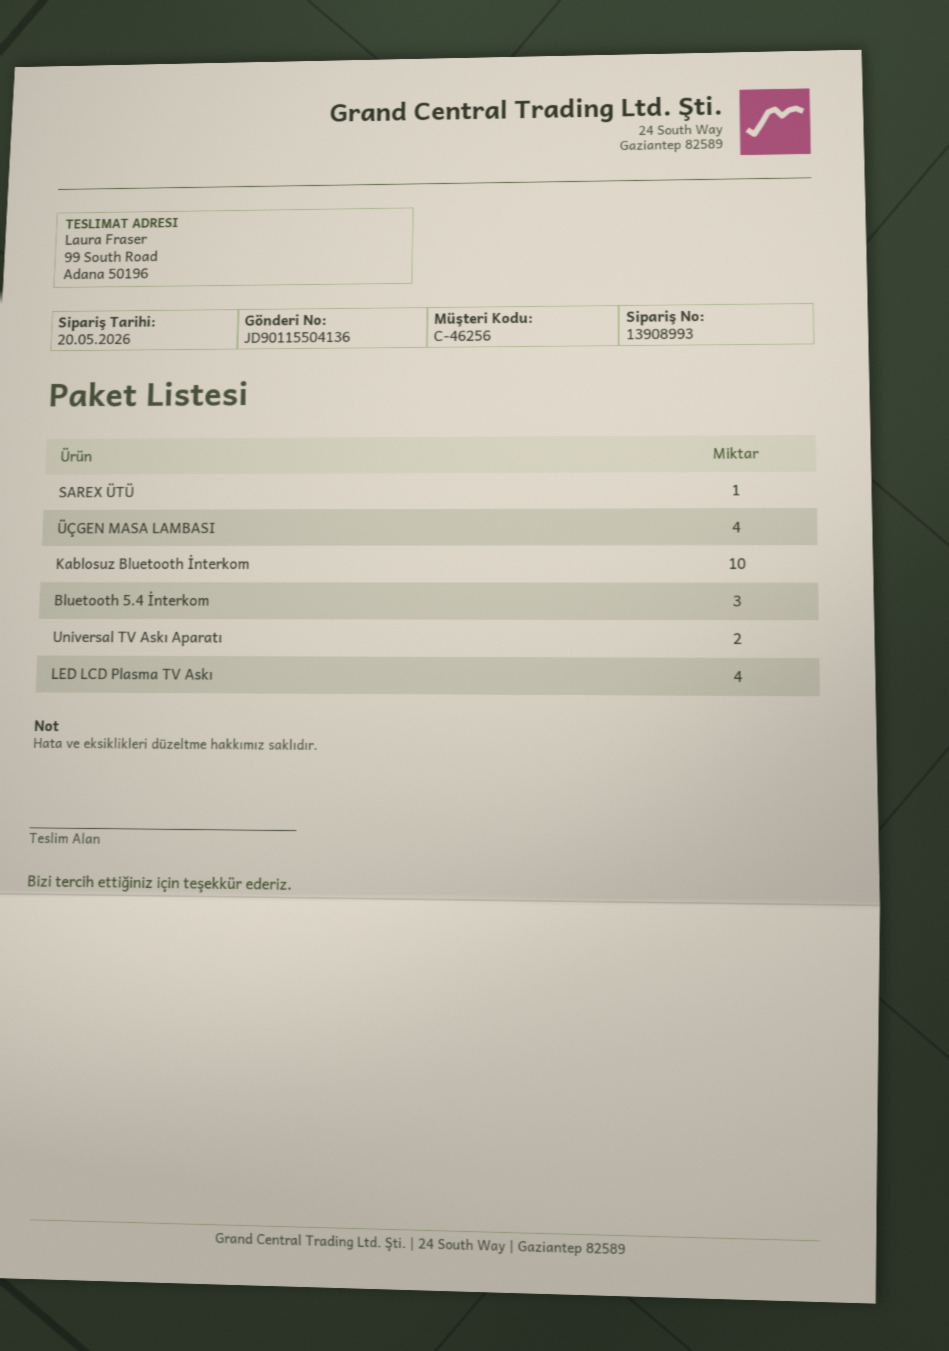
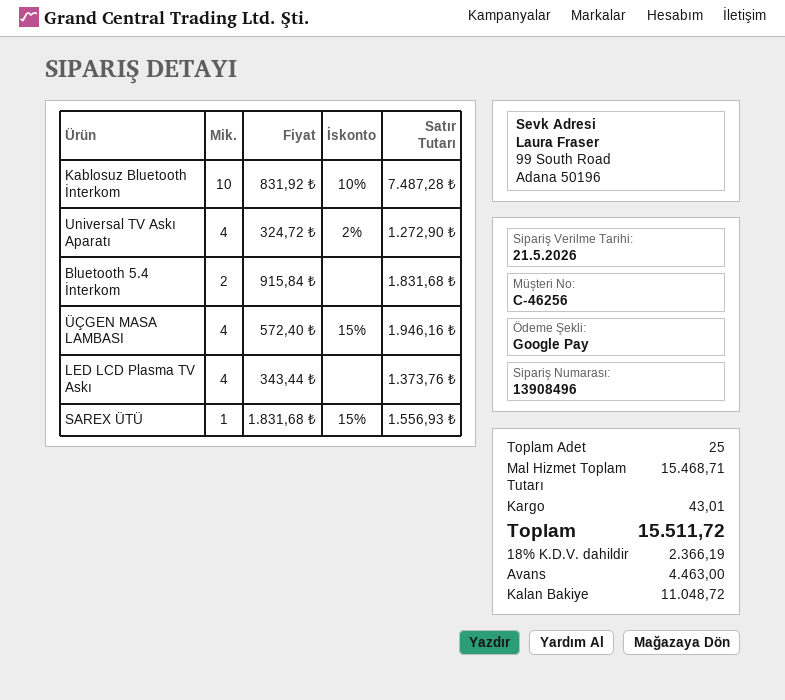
order number: 13908993 -> 13908496
order date: 2026-05-20 -> 2026-05-21
Bluetooth 5.4 İnterkom: 3 -> 2
Universal TV Askı Aparatı: 2 -> 4

